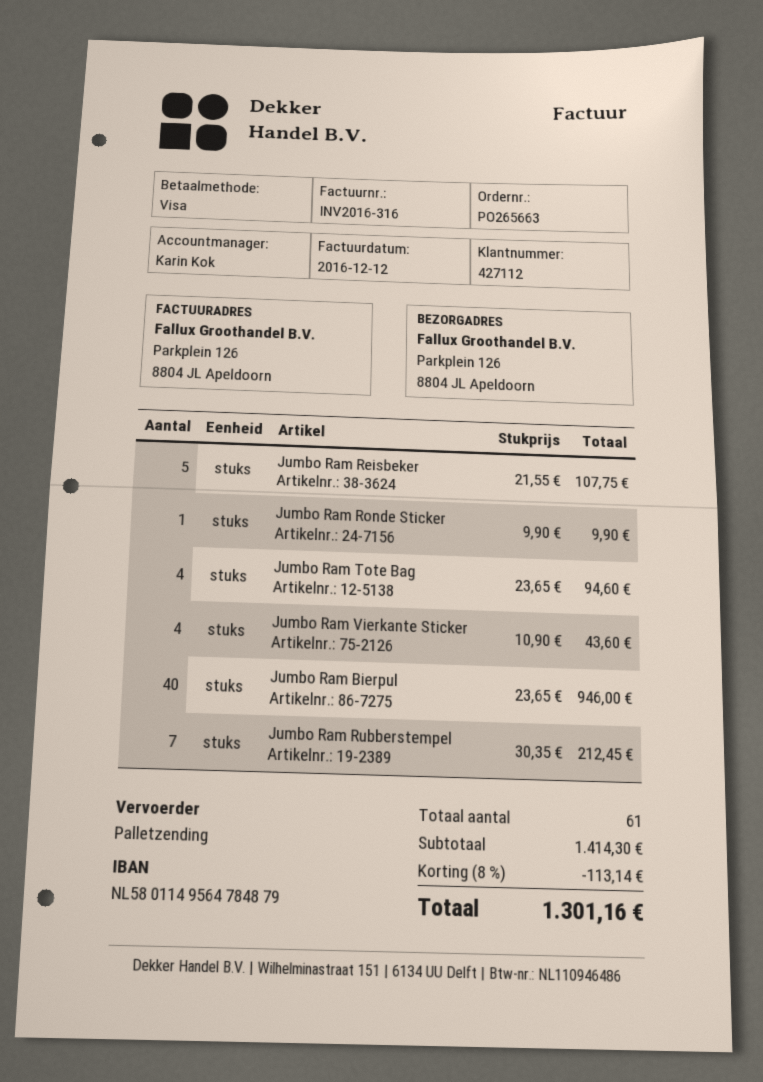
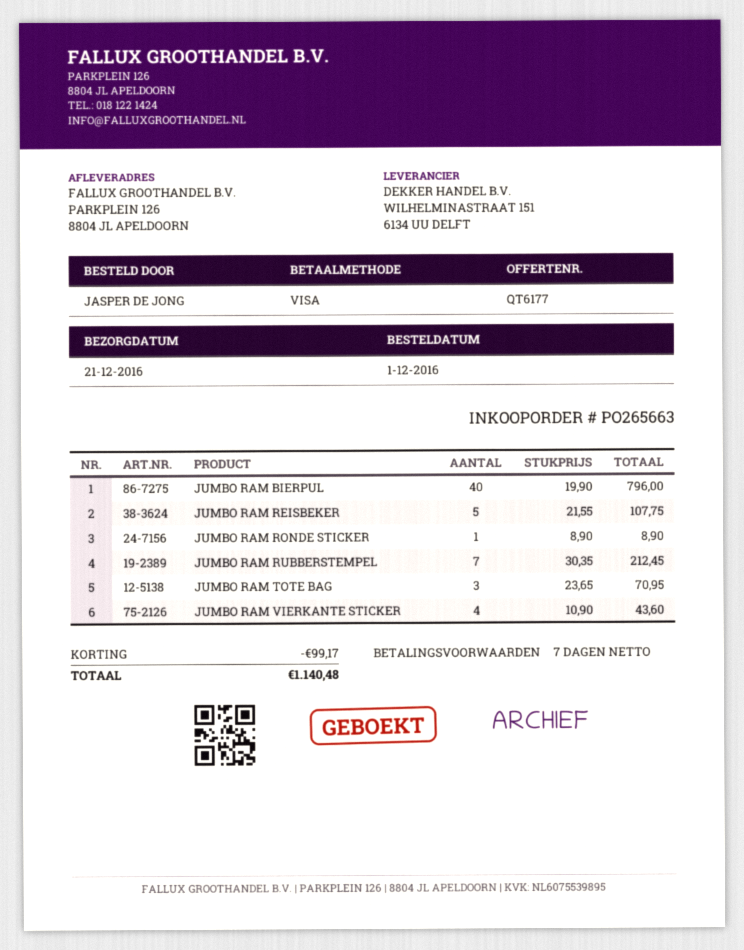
Jumbo Ram Ronde Sticker: 1 x 9.90 = 9.90 -> 1 x 8.90 = 8.90
Jumbo Ram Tote Bag: 4 x 23.65 = 94.60 -> 3 x 23.65 = 70.95
Jumbo Ram Bierpul: 40 x 23.65 = 946.00 -> 40 x 19.90 = 796.00
discount: 113.14 -> 99.17
total: 1301.16 -> 1140.48

